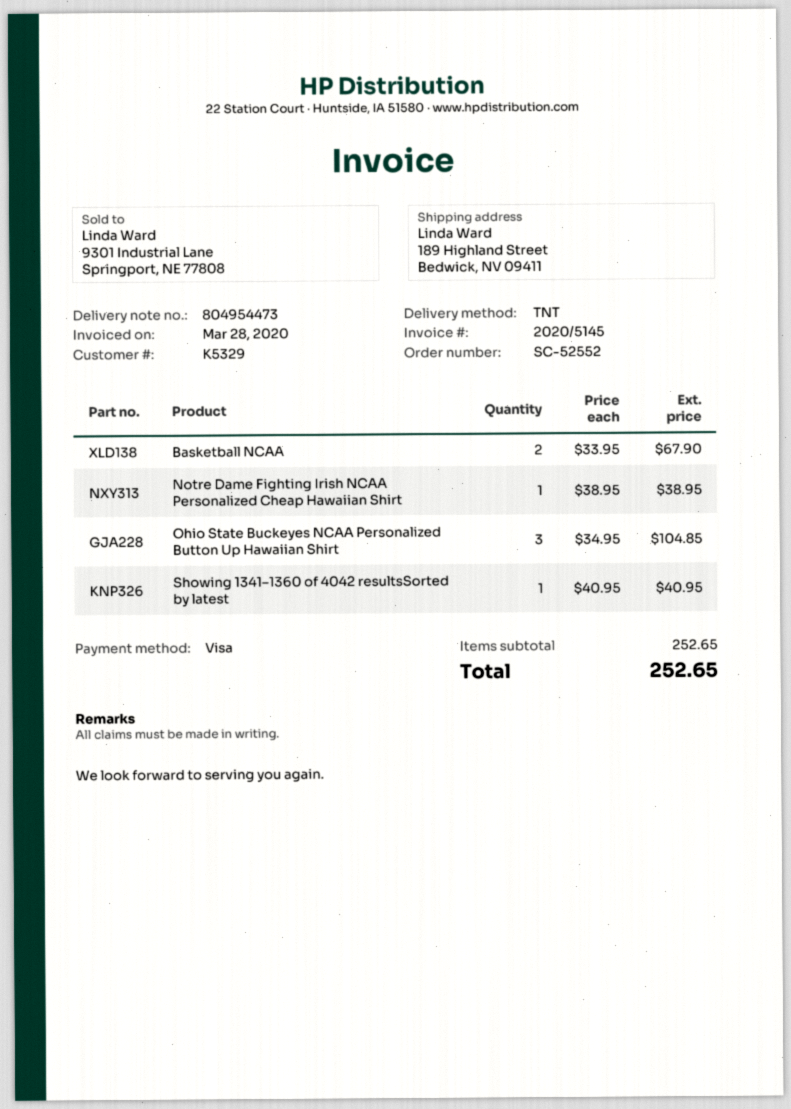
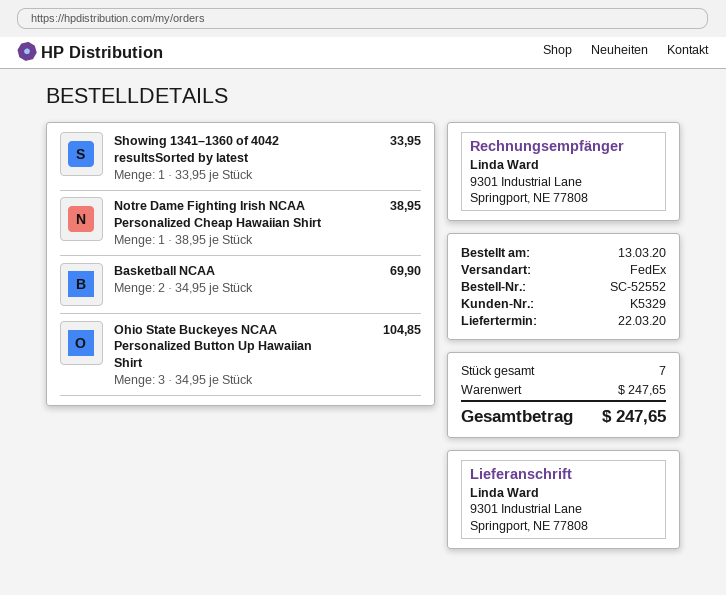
shipping method: TNT -> FedEx
ship to: 189 Highland Street, Bedwick, NV 09411 -> 9301 Industrial Lane, Springport, NE 77808
Basketball NCAA: 2 x 33.95 = 67.90 -> 2 x 34.95 = 69.90
Showing 1341–1360 of 4042 resultsSorted by latest: 1 x 40.95 = 40.95 -> 1 x 33.95 = 33.95
subtotal: 252.65 -> 247.65
total: 252.65 -> 247.65

